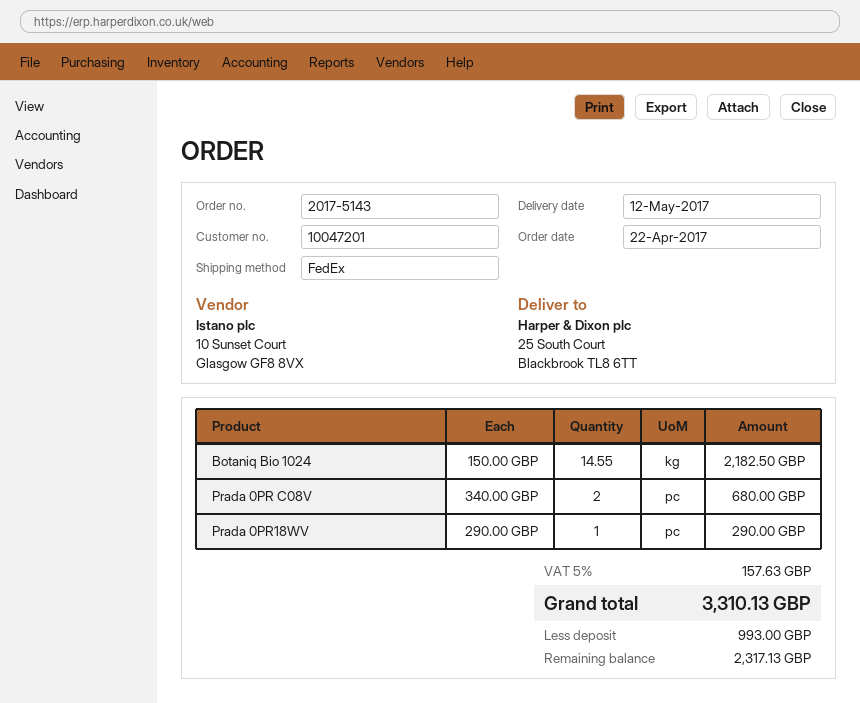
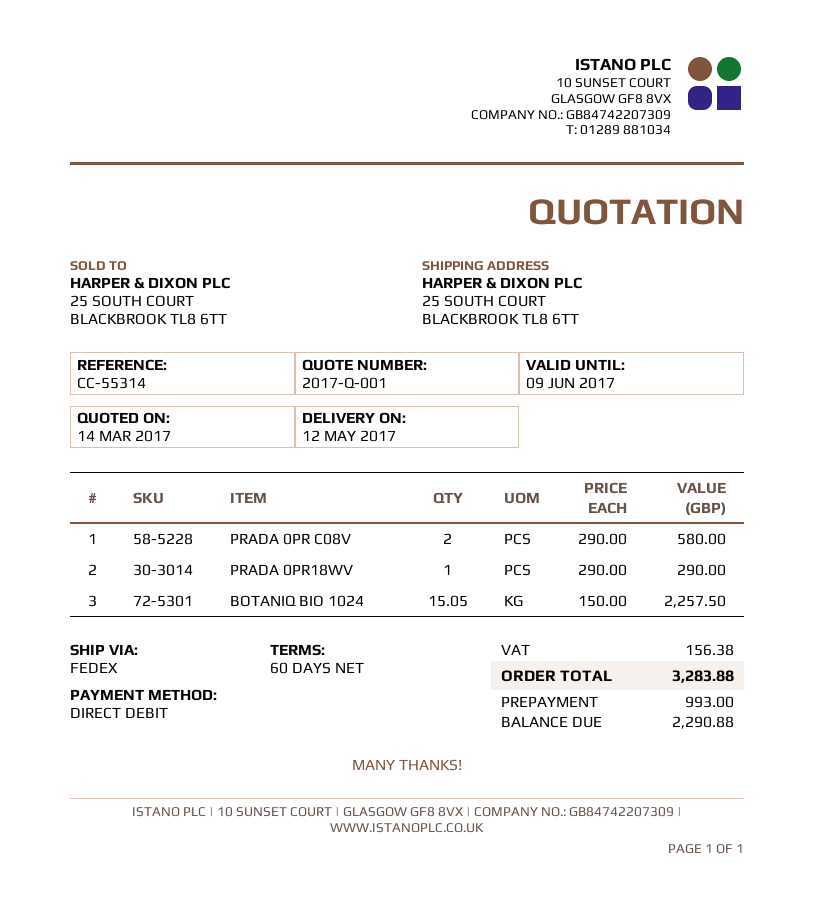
Botaniq Bio 1024: 14.55 x 150.00 = 2182.50 -> 15.05 x 150.00 = 2257.50
Prada 0PR C08V: 2 x 340.00 = 680.00 -> 2 x 290.00 = 580.00
tax: 157.63 -> 156.38
total: 3310.13 -> 3283.88
balance: 2317.13 -> 2290.88

